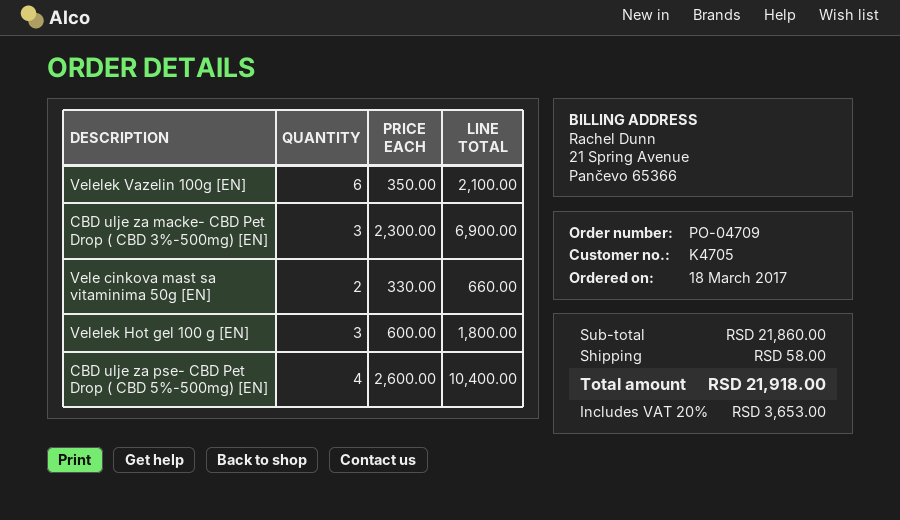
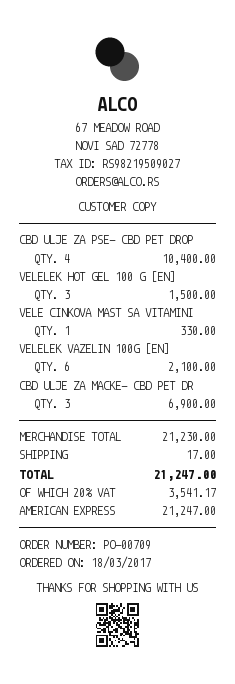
order number: PO-04709 -> PO-00709
Vele cinkova mast sa vitaminima 50g [EN]: 2 for 660.00 -> 1 for 330.00
Velelek Hot gel 100 g [EN]: 3 for 1800.00 -> 3 for 1500.00
subtotal: 21860.00 -> 21230.00
shipping: 58.00 -> 17.00
tax: 20% = 3653.00 -> 20% = 3541.17
total: 21918.00 -> 21247.00

